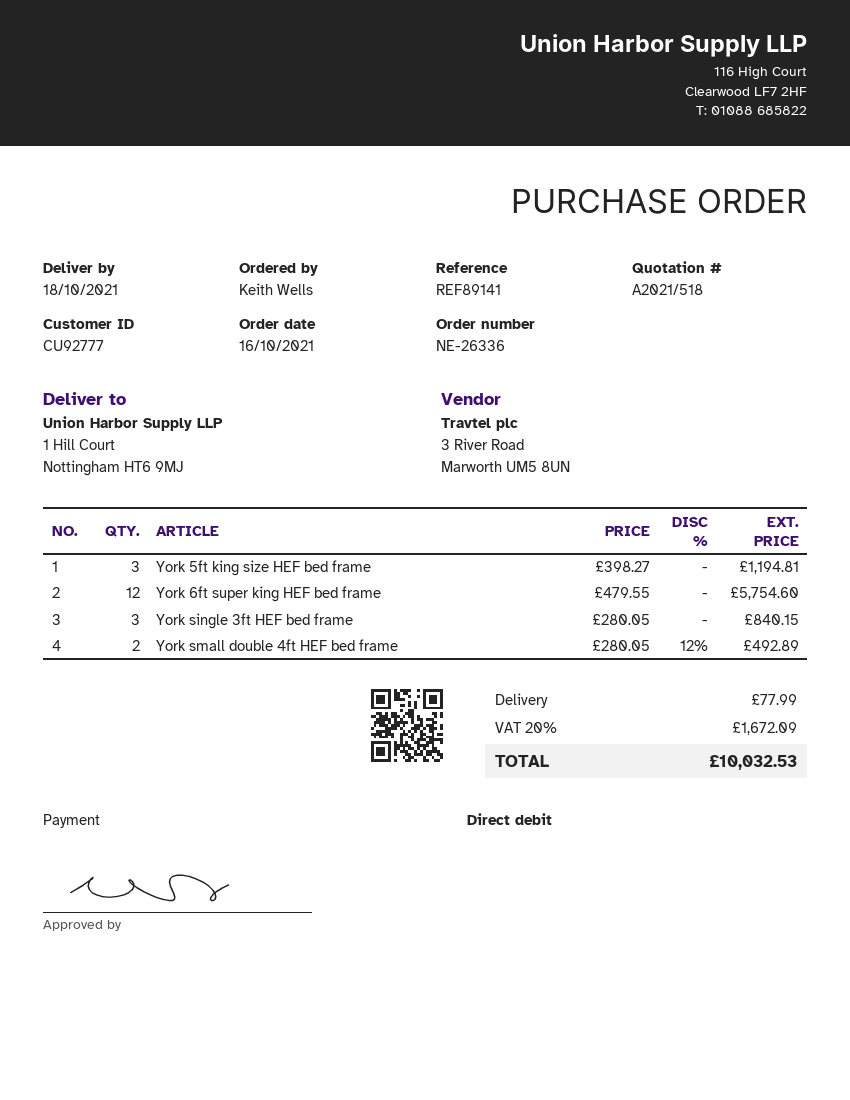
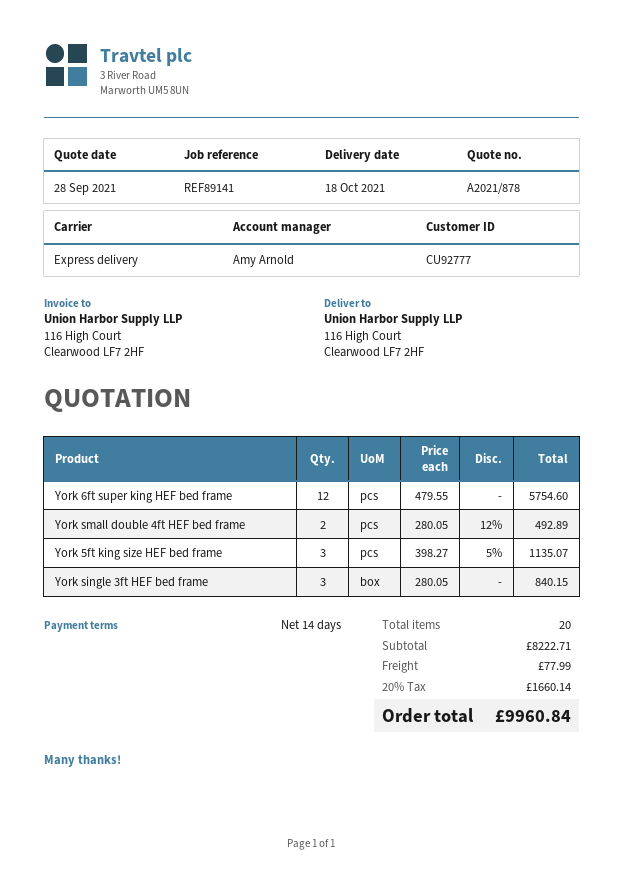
quote number: A2021/518 -> A2021/878
ship to: 1 Hill Court, Nottingham HT6 9MJ -> 116 High Court, Clearwood LF7 2HF
York 5ft king size HEF bed frame: 3 x 398.27 = 1194.81 -> 3 x 398.27 - 5% = 1135.07
tax: 20% = 1672.09 -> 20% = 1660.14
total: 10032.53 -> 9960.84

